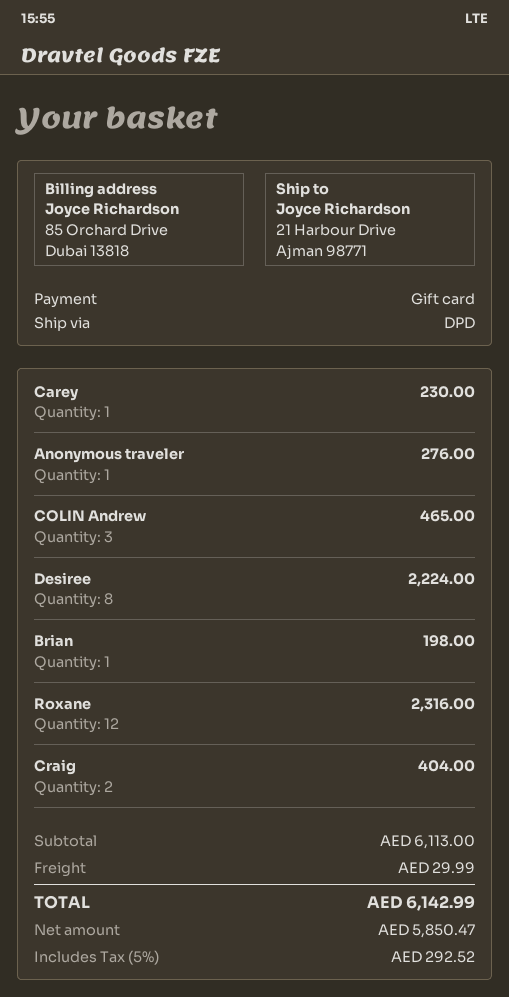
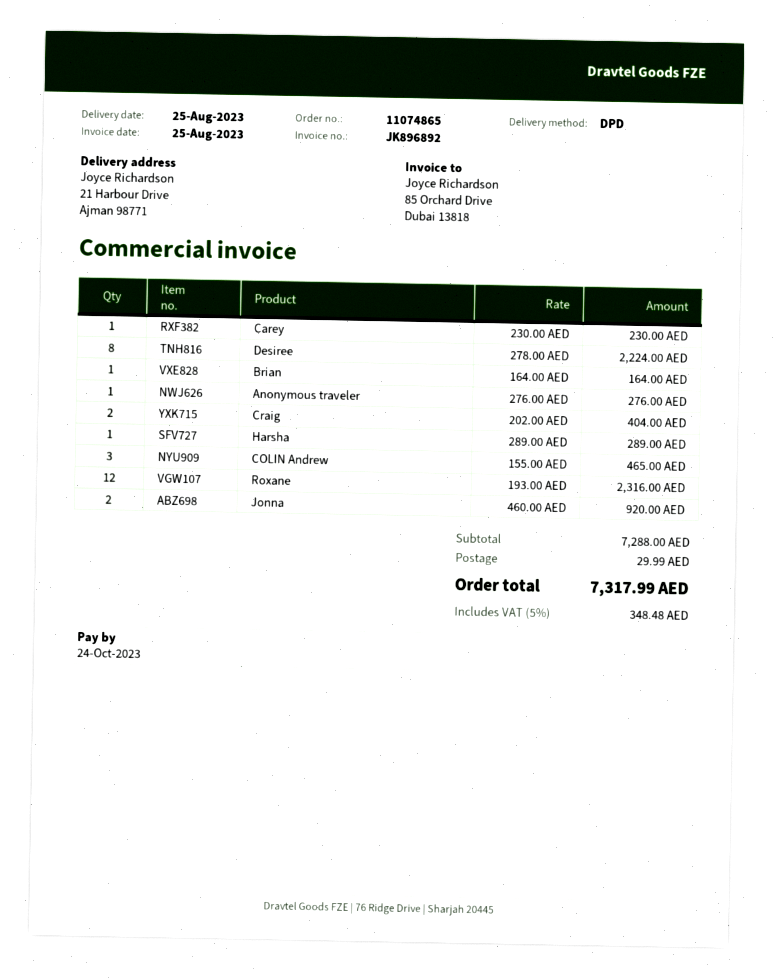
Brian: 1 for 198.00 -> 1 for 164.00
Harsha: none -> 1 for 289.00
Jonna: none -> 2 for 920.00
subtotal: 6113.00 -> 7288.00
tax: 5% = 292.52 -> 5% = 348.48
total: 6142.99 -> 7317.99

